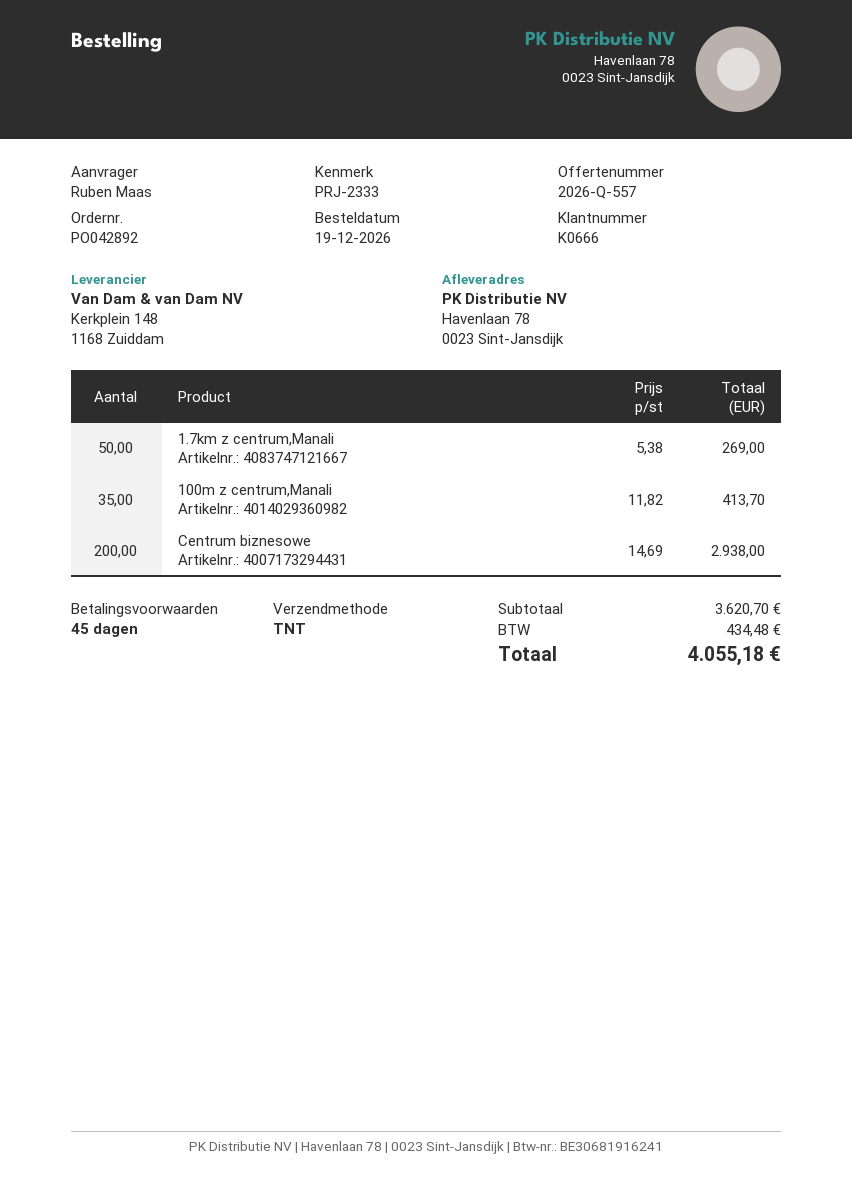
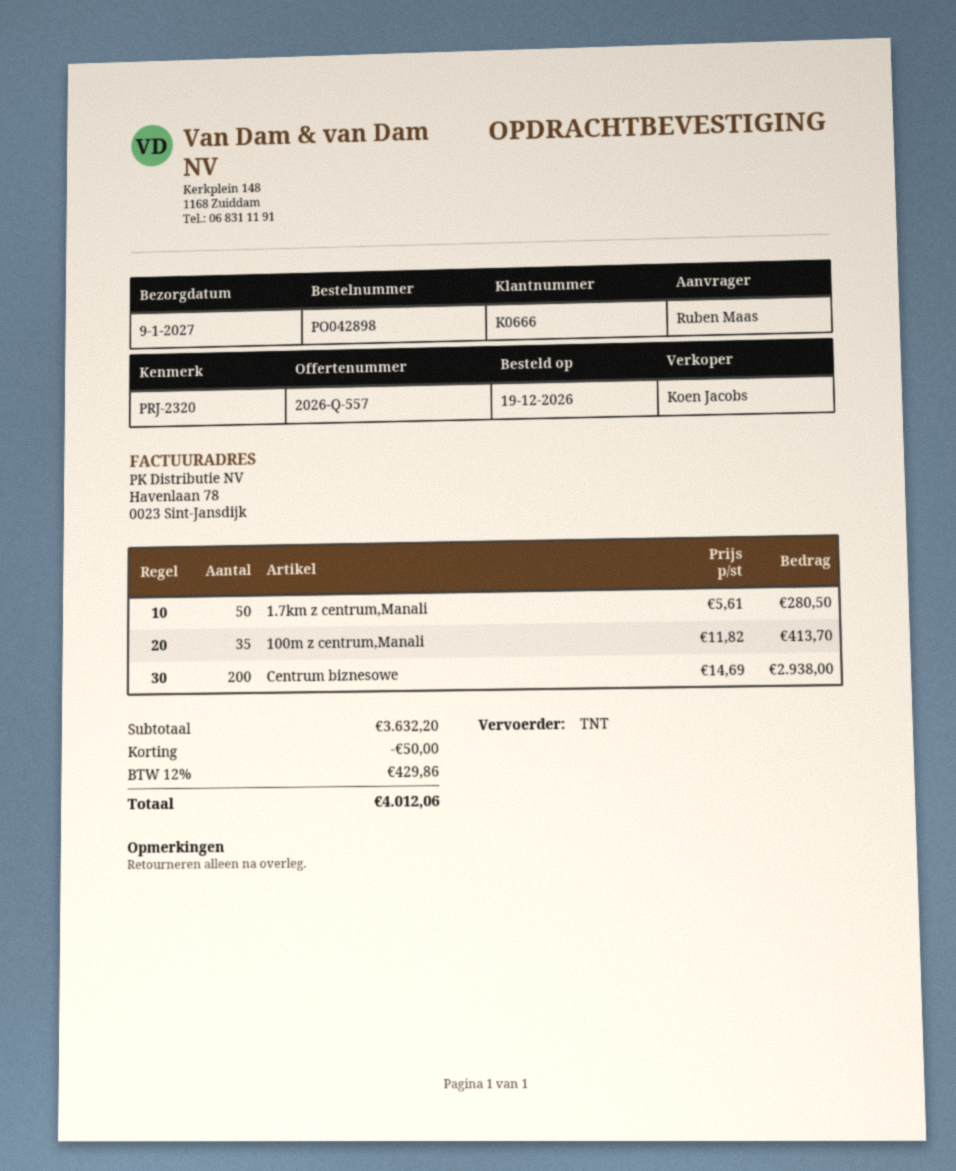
order number: PO042892 -> PO042898
reference: PRJ-2333 -> PRJ-2320
1.7km z centrum,Manali: 50 x 5.38 = 269.00 -> 50 x 5.61 = 280.50
subtotal: 3620.70 -> 3632.20
discount: none -> 50.00
tax: 434.48 -> 429.86
total: 4055.18 -> 4012.06

